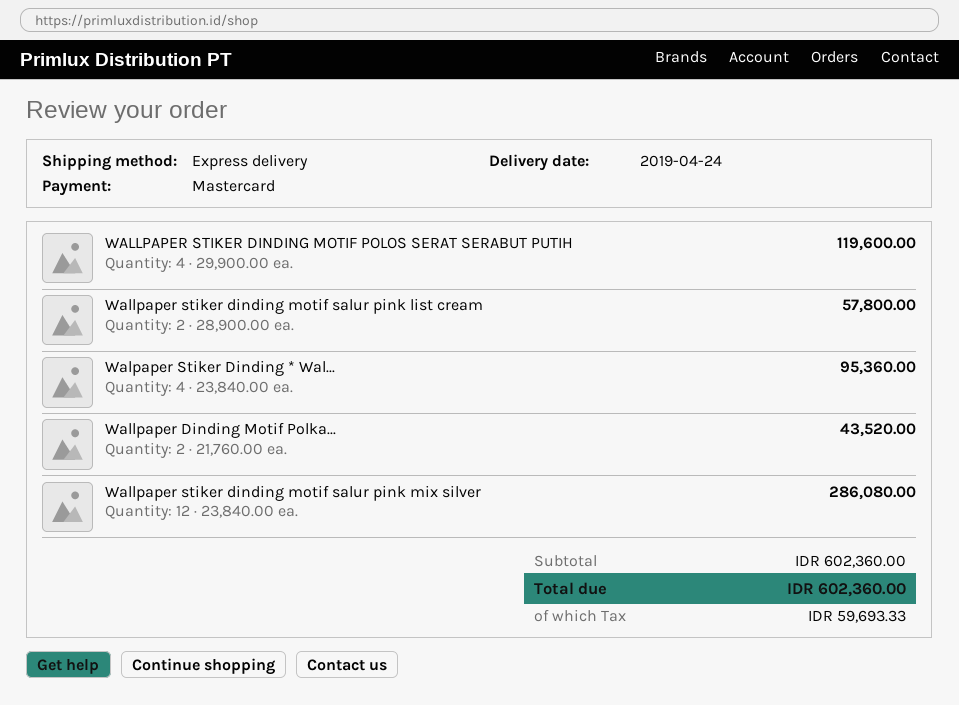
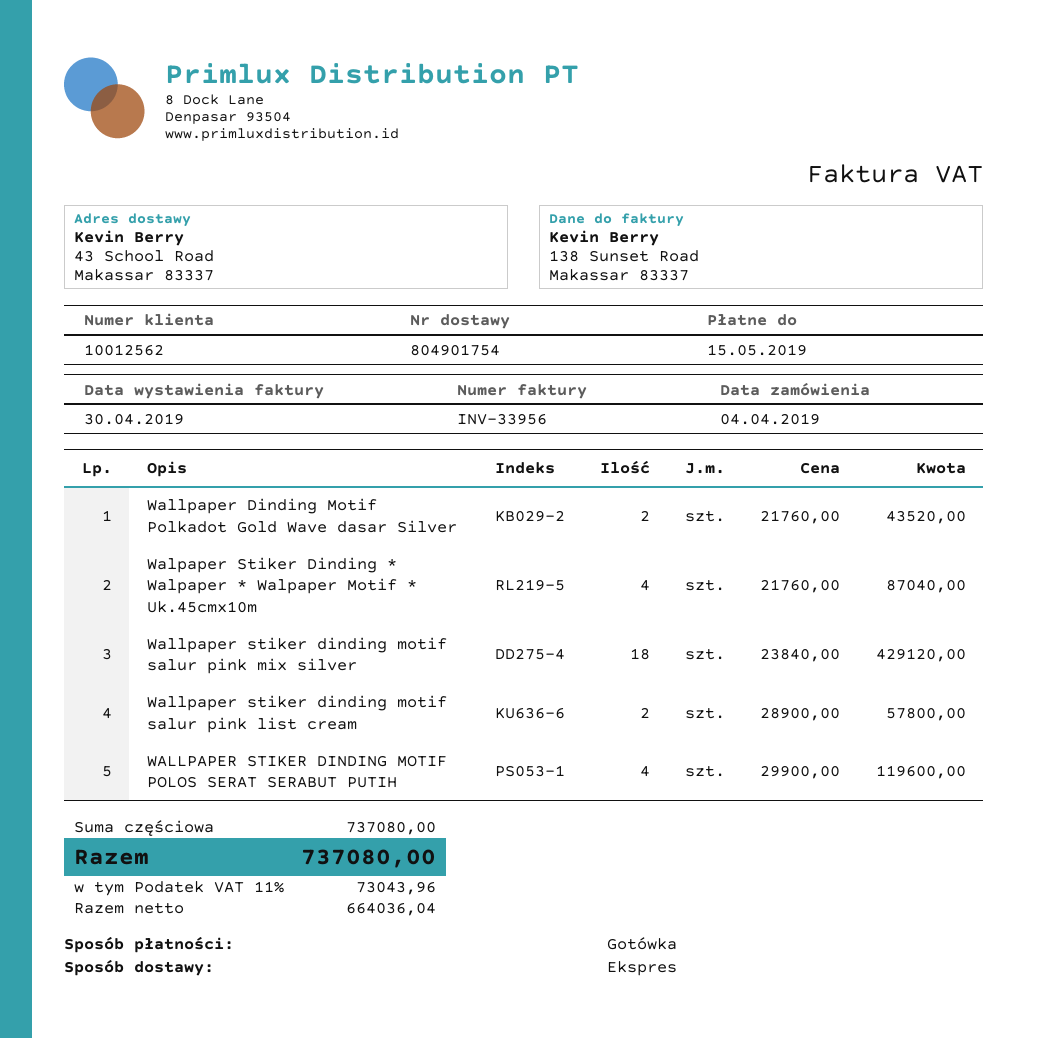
payment method: Mastercard -> cash
Walpaper Stiker Dinding * Wal...: 4 x 23840.00 = 95360.00 -> 4 x 21760.00 = 87040.00
Wallpaper stiker dinding motif salur pink mix silver: 12 x 23840.00 = 286080.00 -> 18 x 23840.00 = 429120.00
subtotal: 602360.00 -> 737080.00
tax: 59693.33 -> 73043.96
total: 602360.00 -> 737080.00

